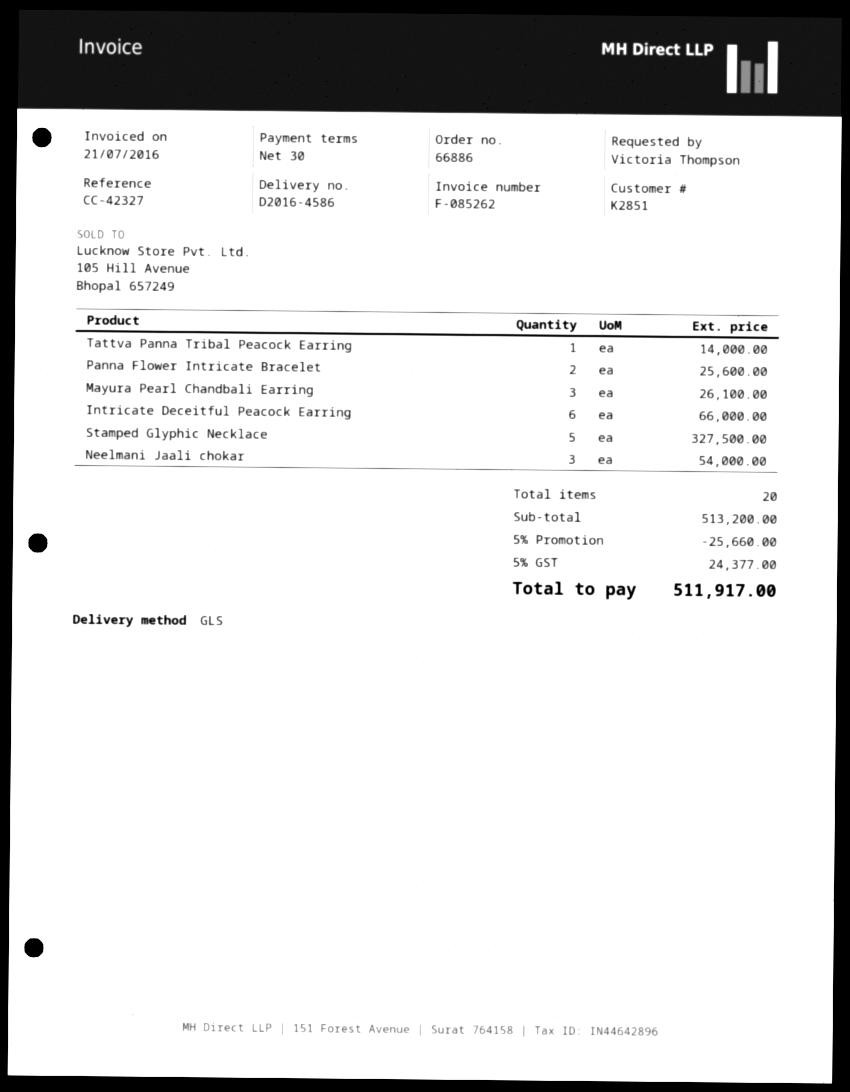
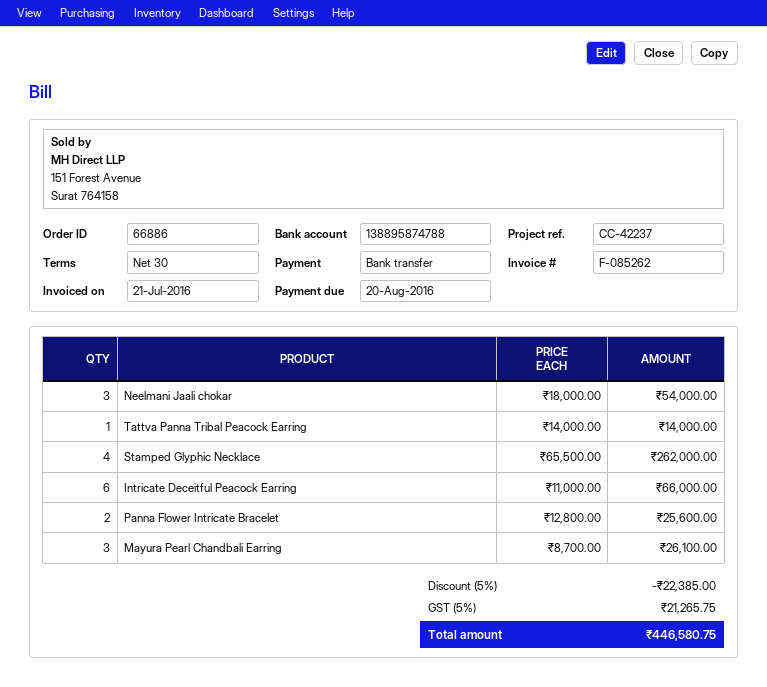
reference: CC-42327 -> CC-42237
Stamped Glyphic Necklace: 5 for 327500.00 -> 4 for 262000.00
discount: 5% = 25660.00 -> 5% = 22385.00
tax: 5% = 24377.00 -> 5% = 21265.75
total: 511917.00 -> 446580.75

